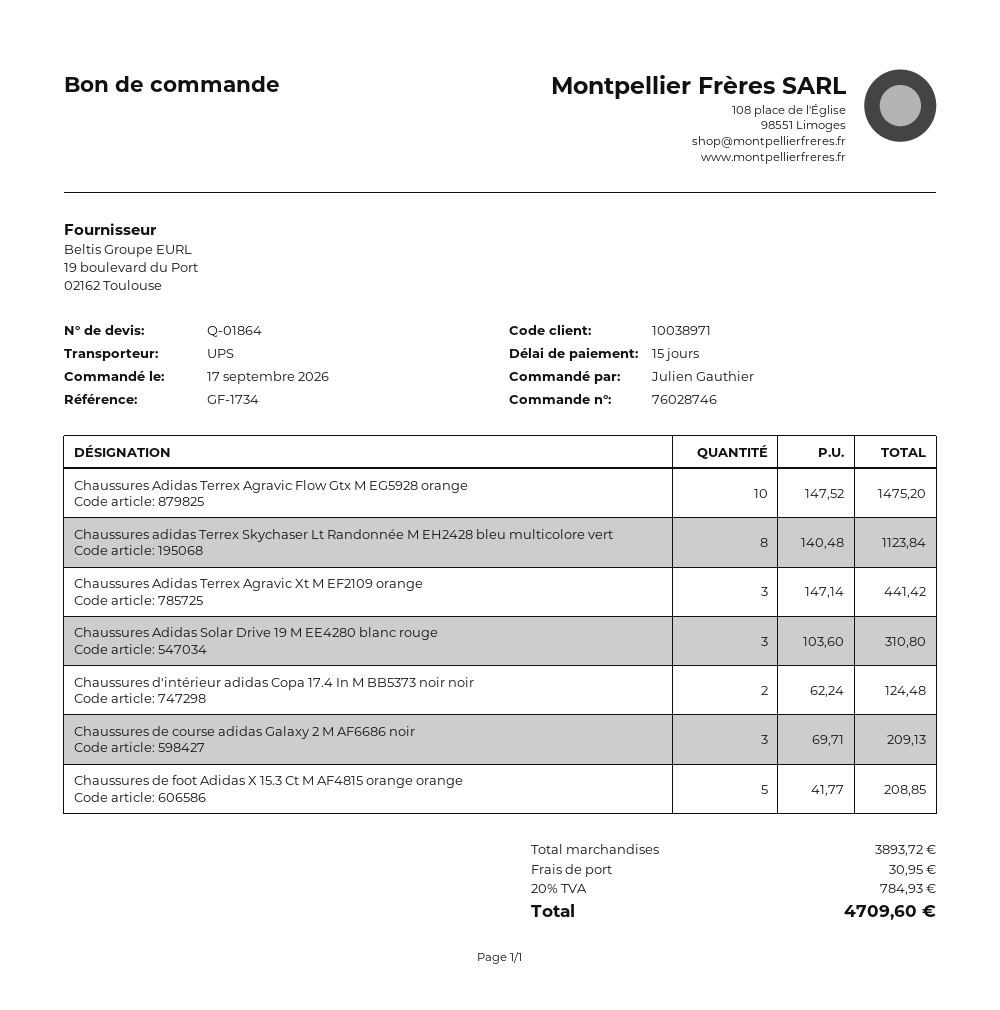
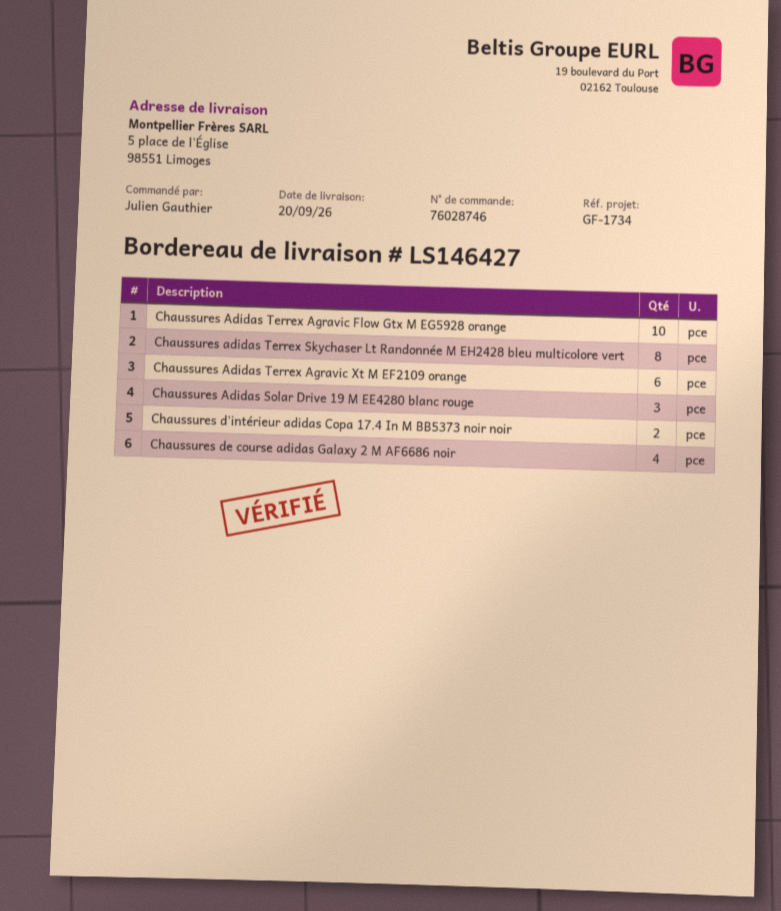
Chaussures Adidas Terrex Agravic Xt M EF2109 orange: 3 -> 6
Chaussures de course adidas Galaxy 2 M AF6686 noir: 3 -> 4
Chaussures de foot Adidas X 15.3 Ct M AF4815 orange orange: 5 -> none

